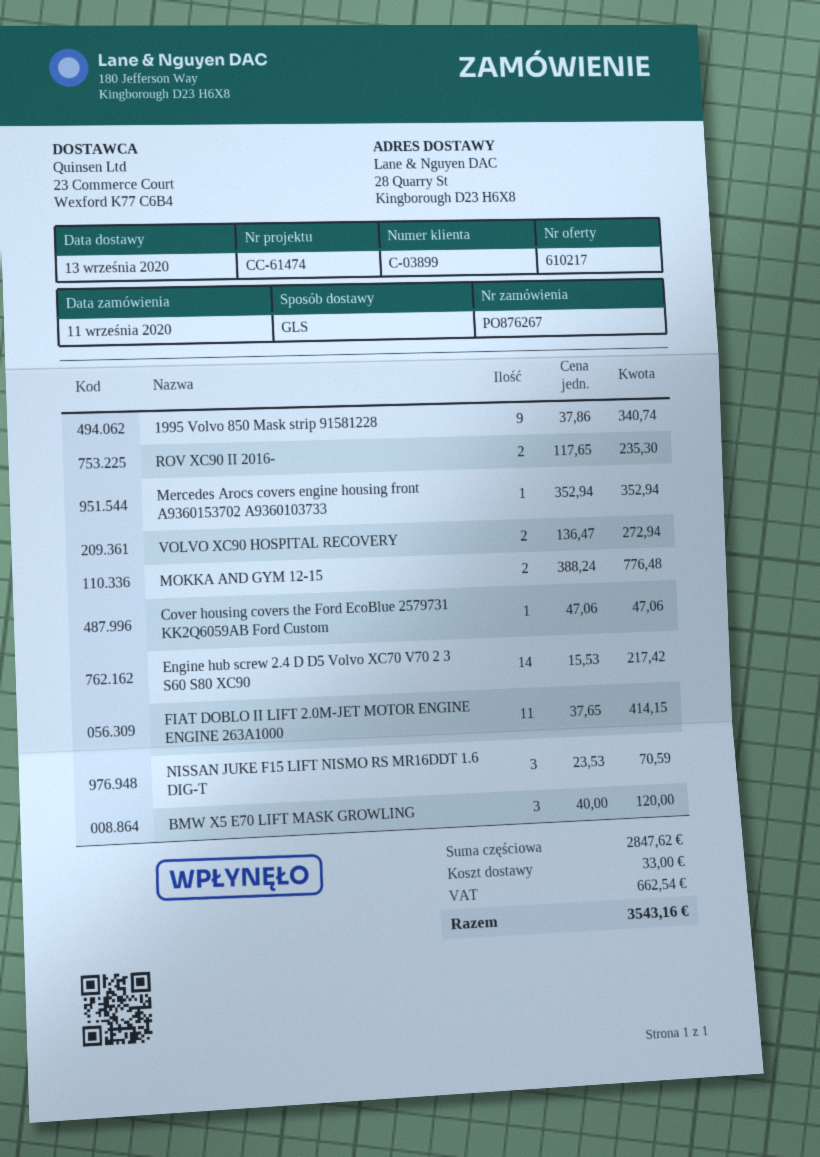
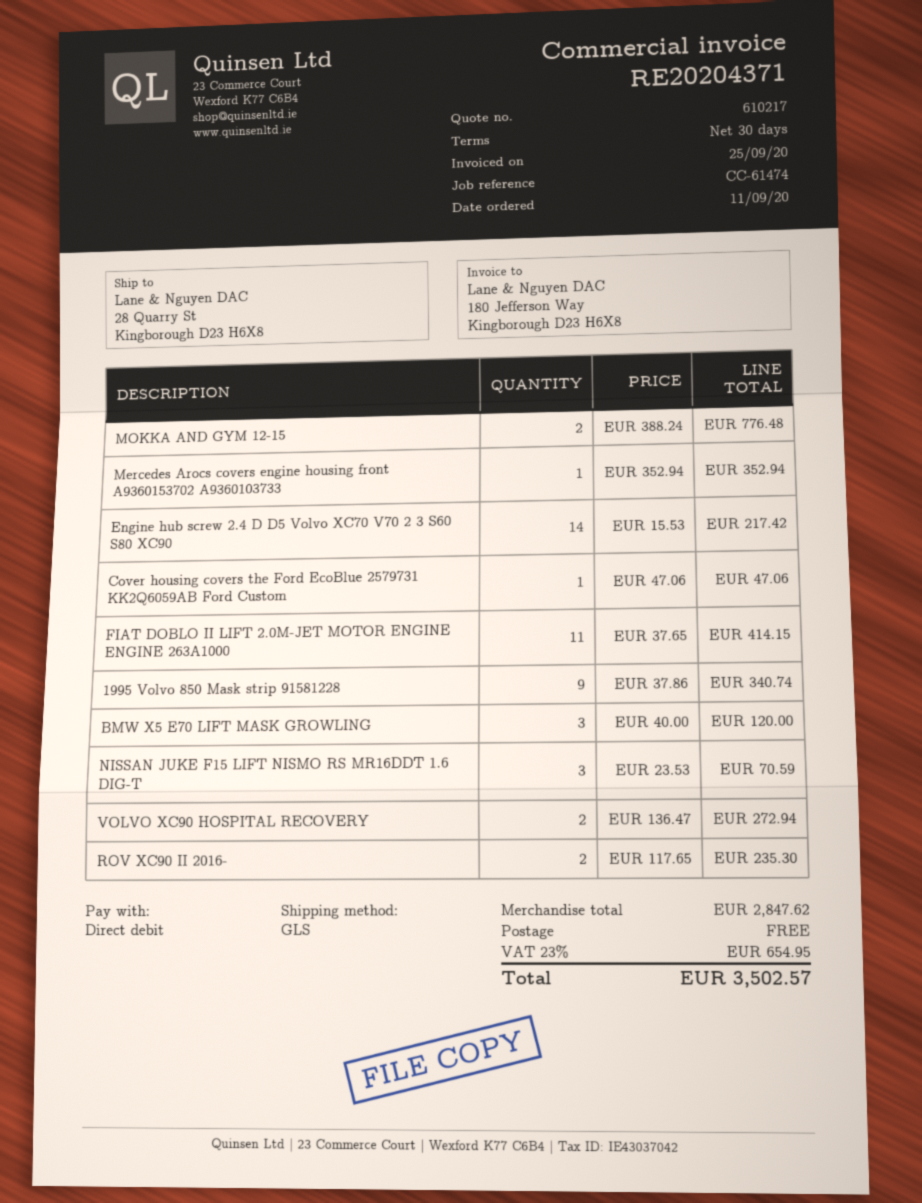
shipping: 33.00 -> 0.00
tax: 662.54 -> 654.95
total: 3543.16 -> 3502.57

